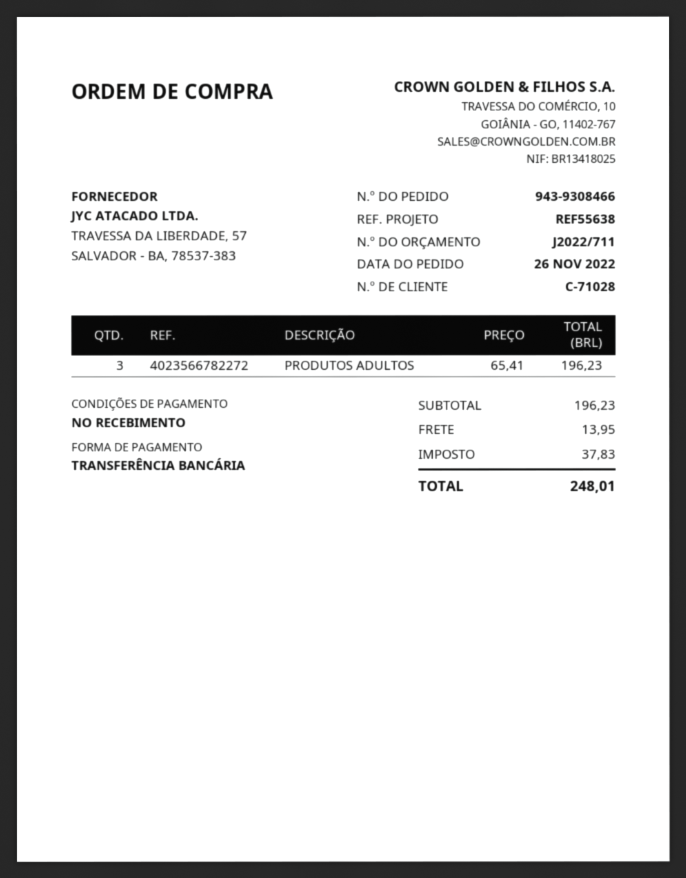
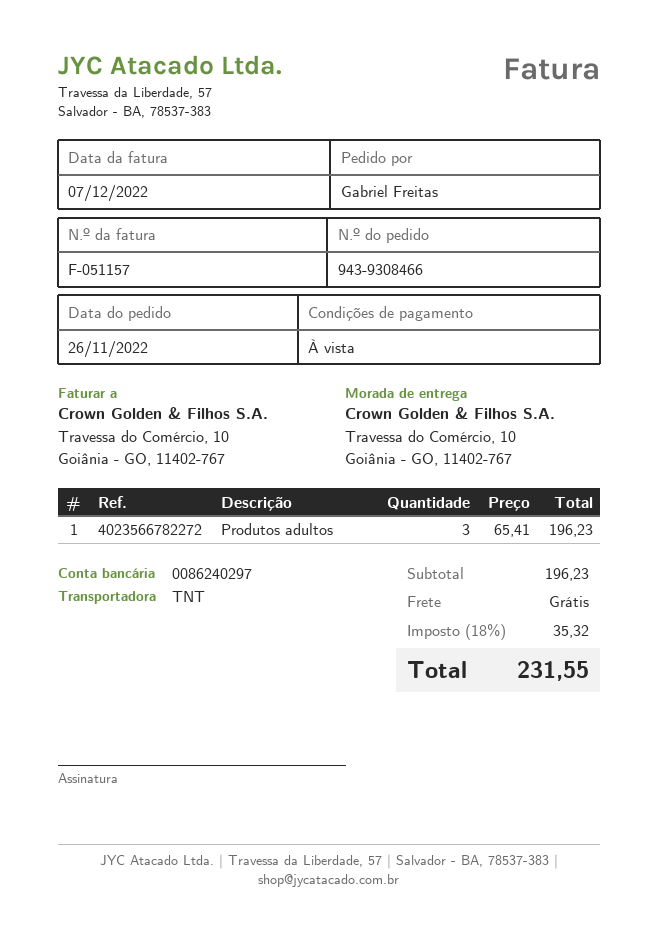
shipping: 13.95 -> 0.00
tax: 37.83 -> 35.32
total: 248.01 -> 231.55

